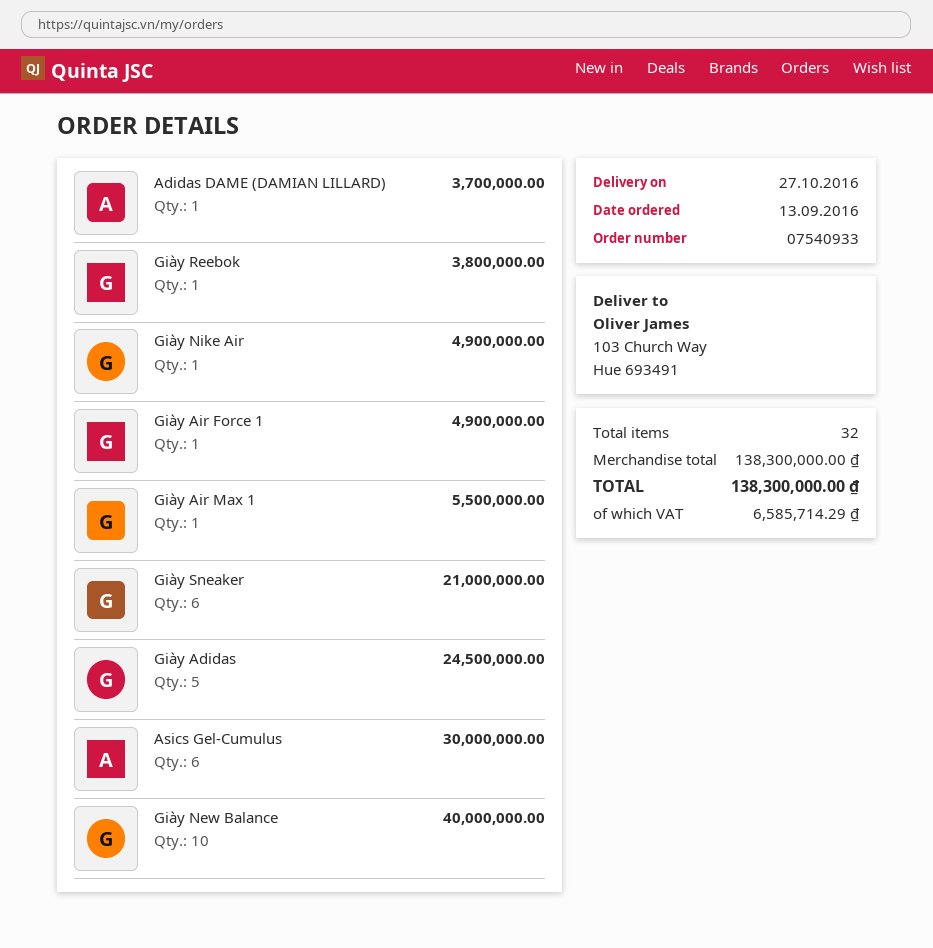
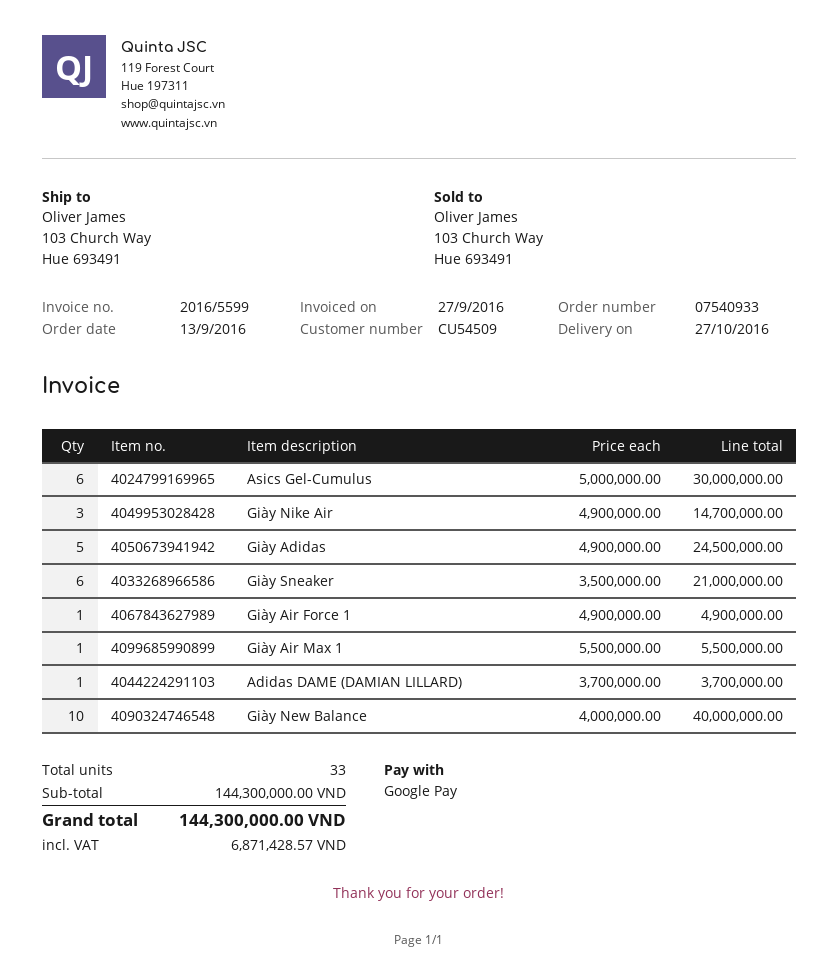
Giày Reebok: 1 for 3800000.00 -> none
Giày Nike Air: 1 for 4900000.00 -> 3 for 14700000.00
total quantity: 32 -> 33
subtotal: 138300000.00 -> 144300000.00
tax: 6585714.29 -> 6871428.57
total: 138300000.00 -> 144300000.00

